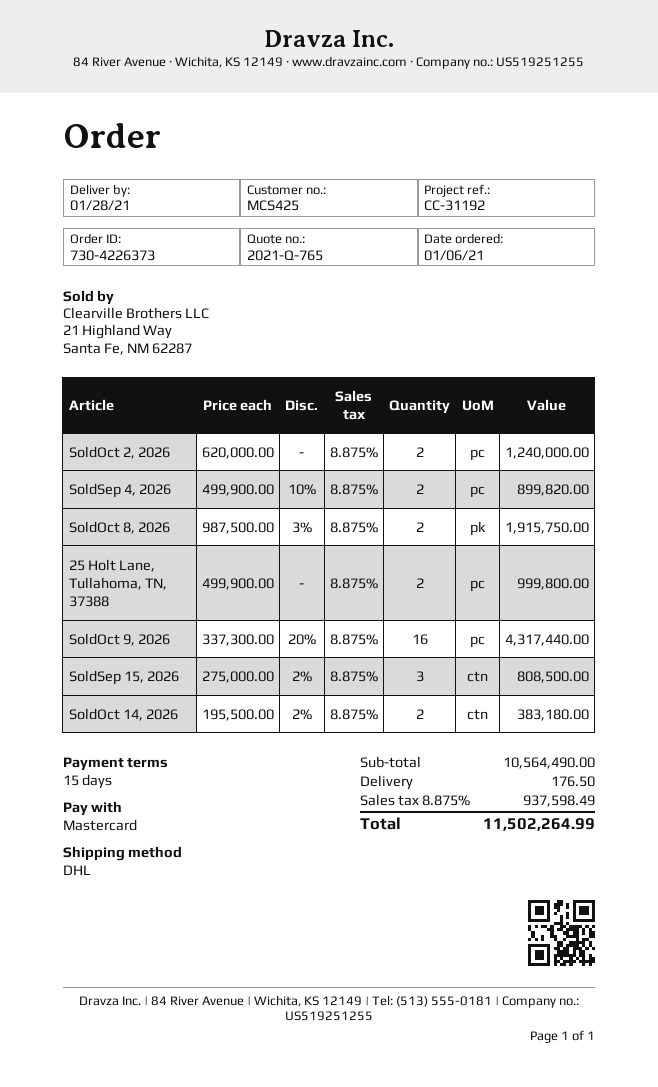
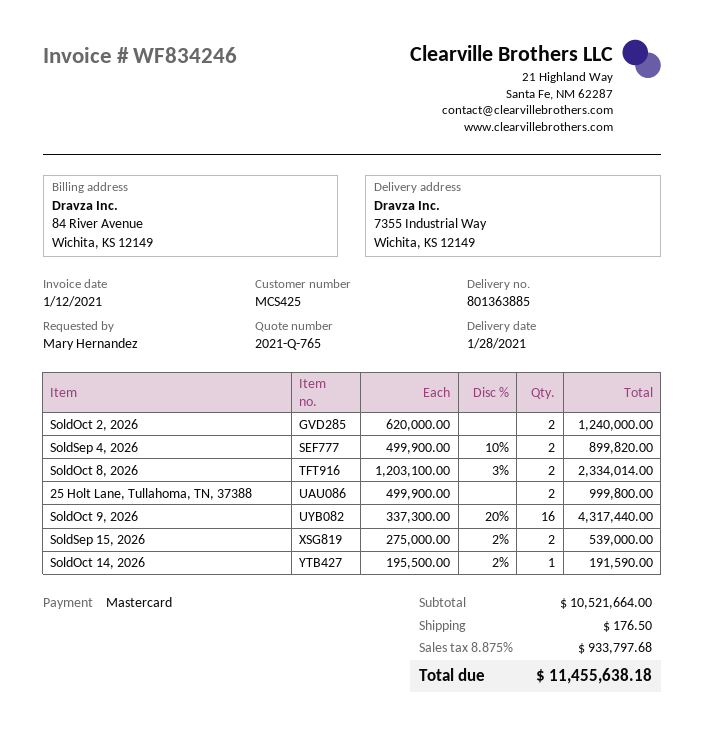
SoldOct 8, 2026: 2 x 987500.00 - 3% = 1915750.00 -> 2 x 1203100.00 - 3% = 2334014.00
SoldSep 15, 2026: 3 x 275000.00 - 2% = 808500.00 -> 2 x 275000.00 - 2% = 539000.00
SoldOct 14, 2026: 2 x 195500.00 - 2% = 383180.00 -> 1 x 195500.00 - 2% = 191590.00
subtotal: 10564490.00 -> 10521664.00
tax: 8.875% = 937598.49 -> 8.875% = 933797.68
total: 11502264.99 -> 11455638.18

